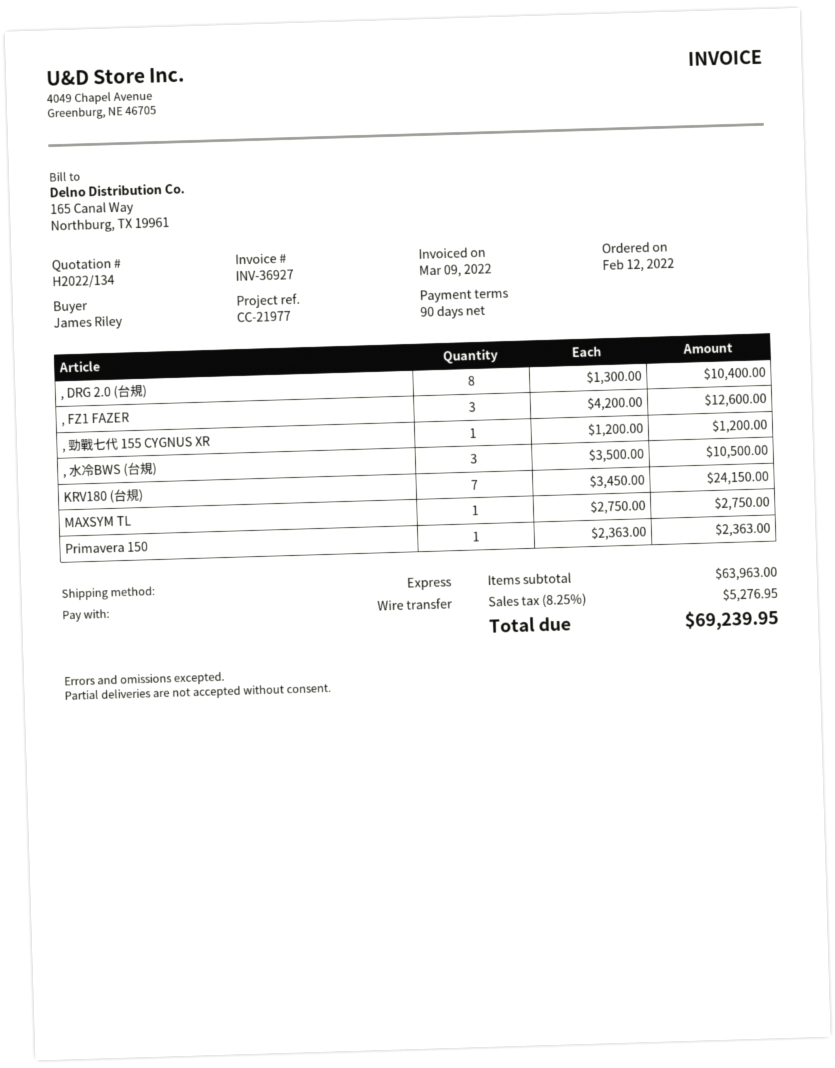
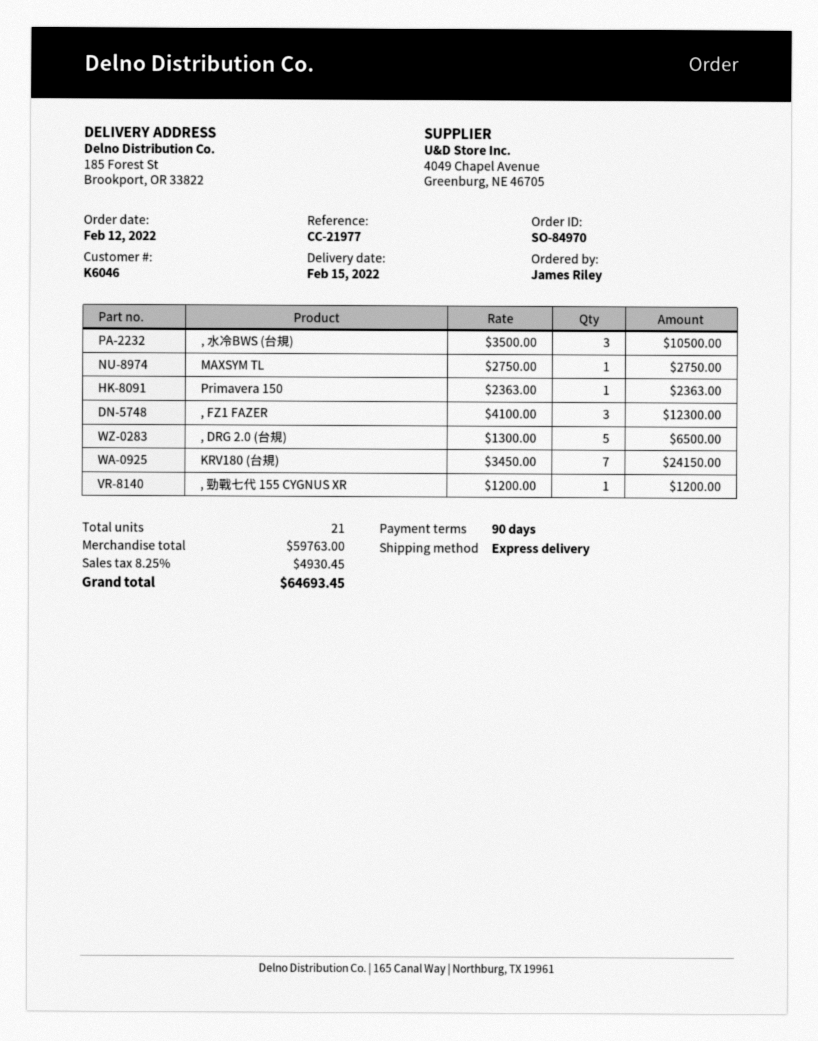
, DRG 2.0 (台規): 8 x 1300.00 = 10400.00 -> 5 x 1300.00 = 6500.00
, FZ1 FAZER: 3 x 4200.00 = 12600.00 -> 3 x 4100.00 = 12300.00
subtotal: 63963.00 -> 59763.00
tax: 8.25% = 5276.95 -> 8.25% = 4930.45
total: 69239.95 -> 64693.45

